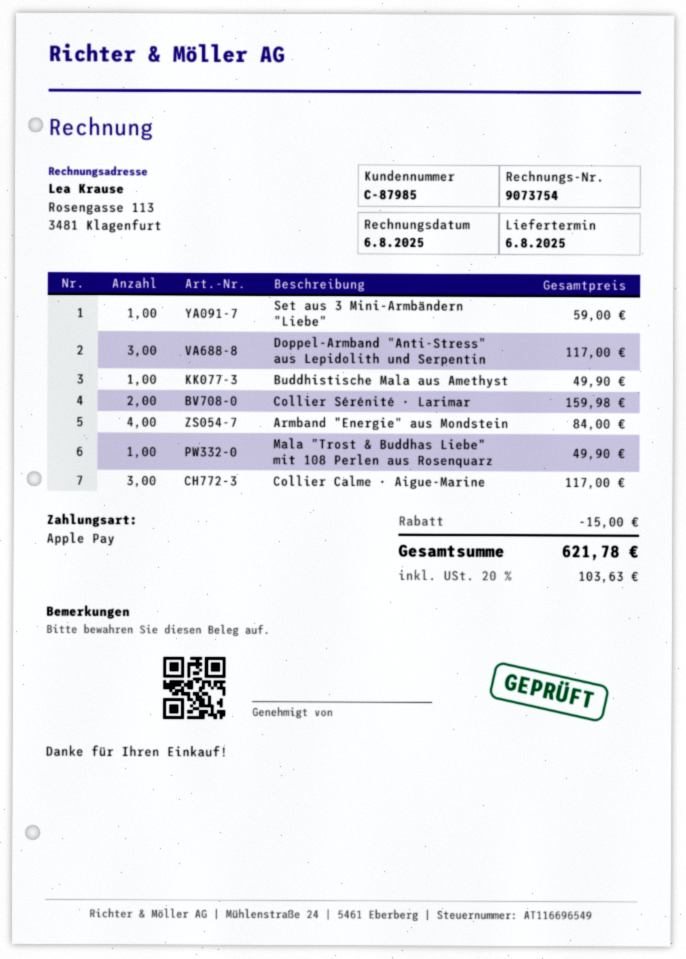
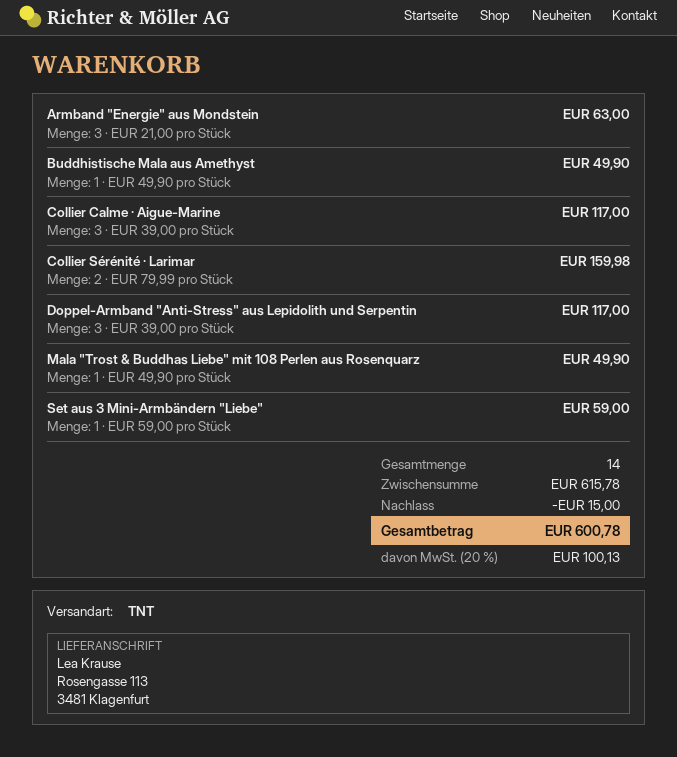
Armband "Energie" aus Mondstein: 4 for 84.00 -> 3 for 63.00
tax: 20% = 103.63 -> 20% = 100.13
total: 621.78 -> 600.78

